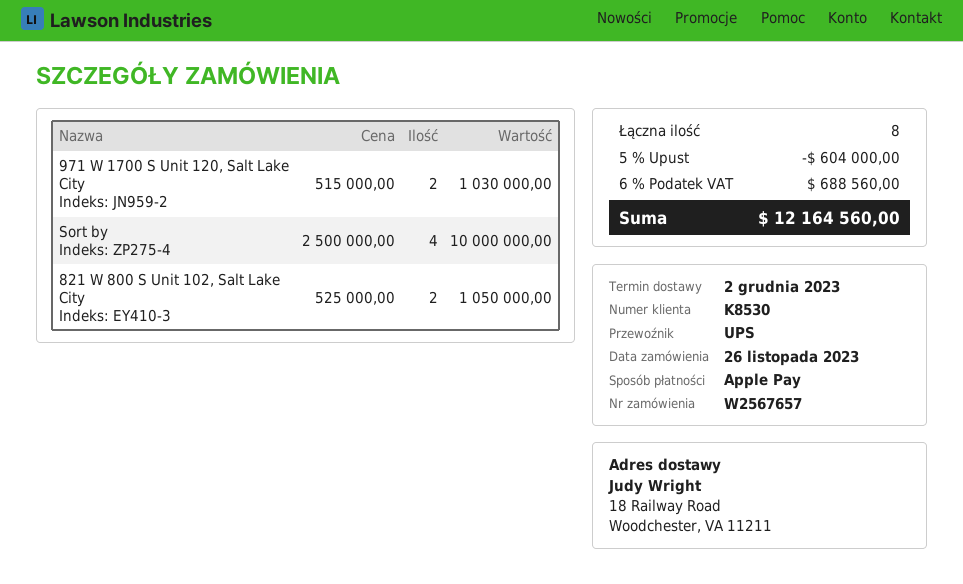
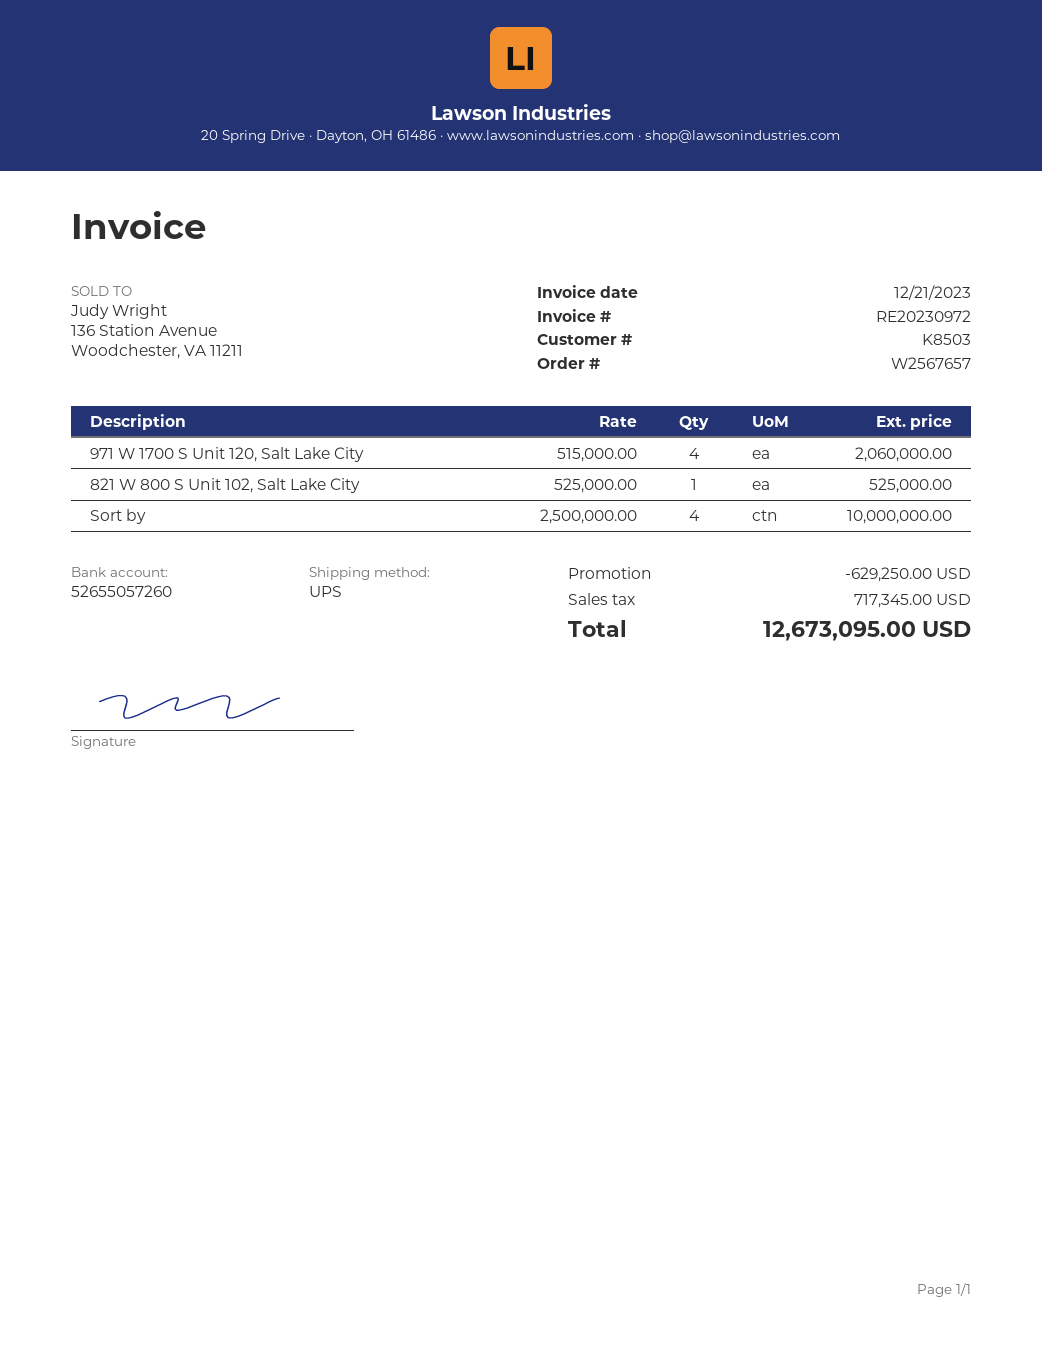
customer number: K8530 -> K8503
971 W 1700 S Unit 120, Salt Lake City: 2 x 515000.00 = 1030000.00 -> 4 x 515000.00 = 2060000.00
821 W 800 S Unit 102, Salt Lake City: 2 x 525000.00 = 1050000.00 -> 1 x 525000.00 = 525000.00
discount: 604000.00 -> 629250.00
tax: 688560.00 -> 717345.00
total: 12164560.00 -> 12673095.00

